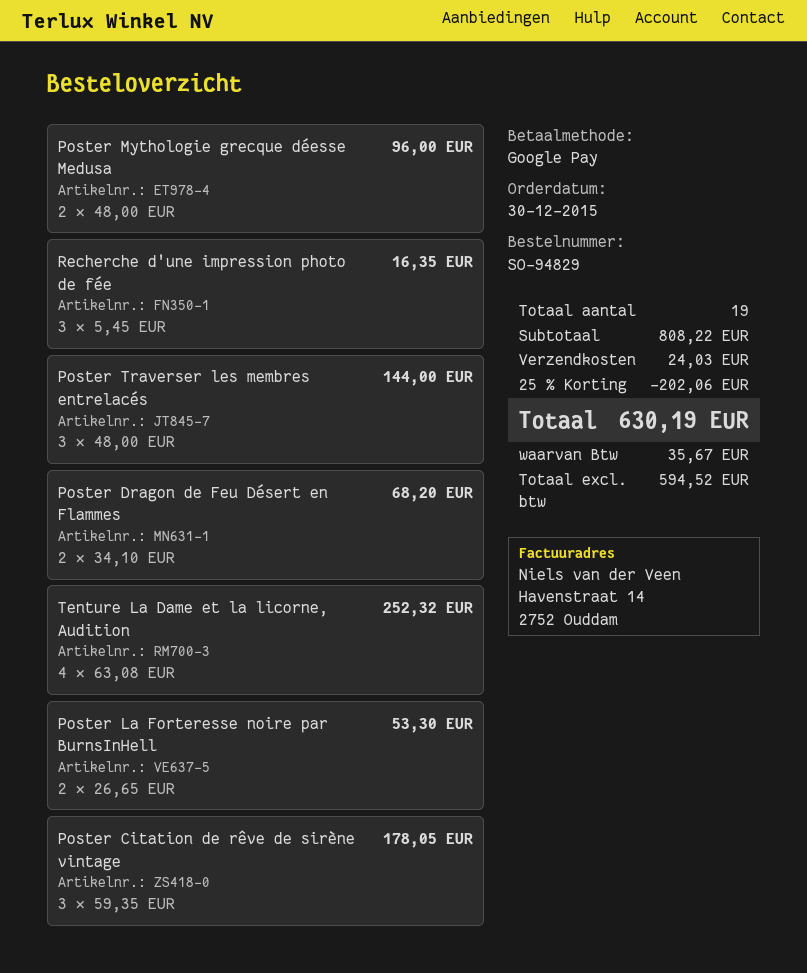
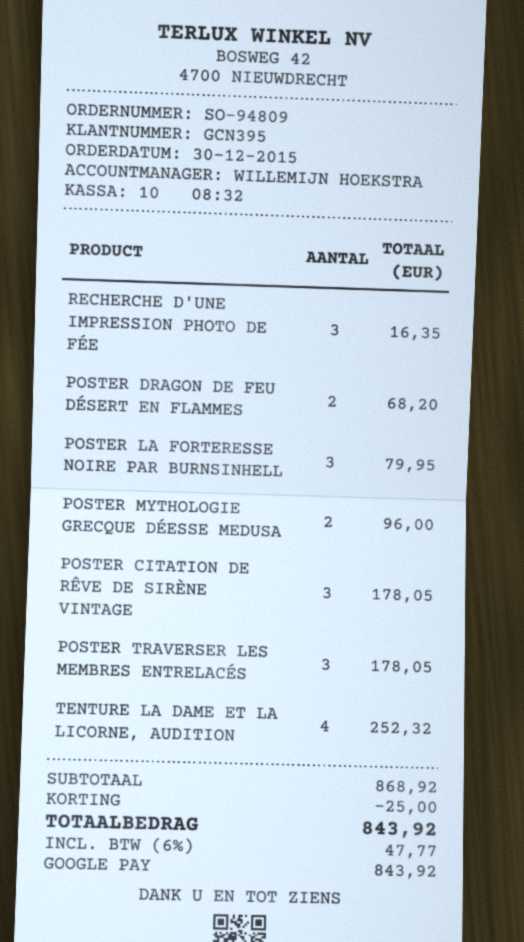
order number: SO-94829 -> SO-94809
Poster Traverser les membres entrelacés: 3 for 144.00 -> 3 for 178.05
Poster La Forteresse noire par BurnsInHell: 2 for 53.30 -> 3 for 79.95
subtotal: 808.22 -> 868.92
discount: 202.06 -> 25.00
shipping: 24.03 -> none
tax: 35.67 -> 47.77
total: 630.19 -> 843.92

